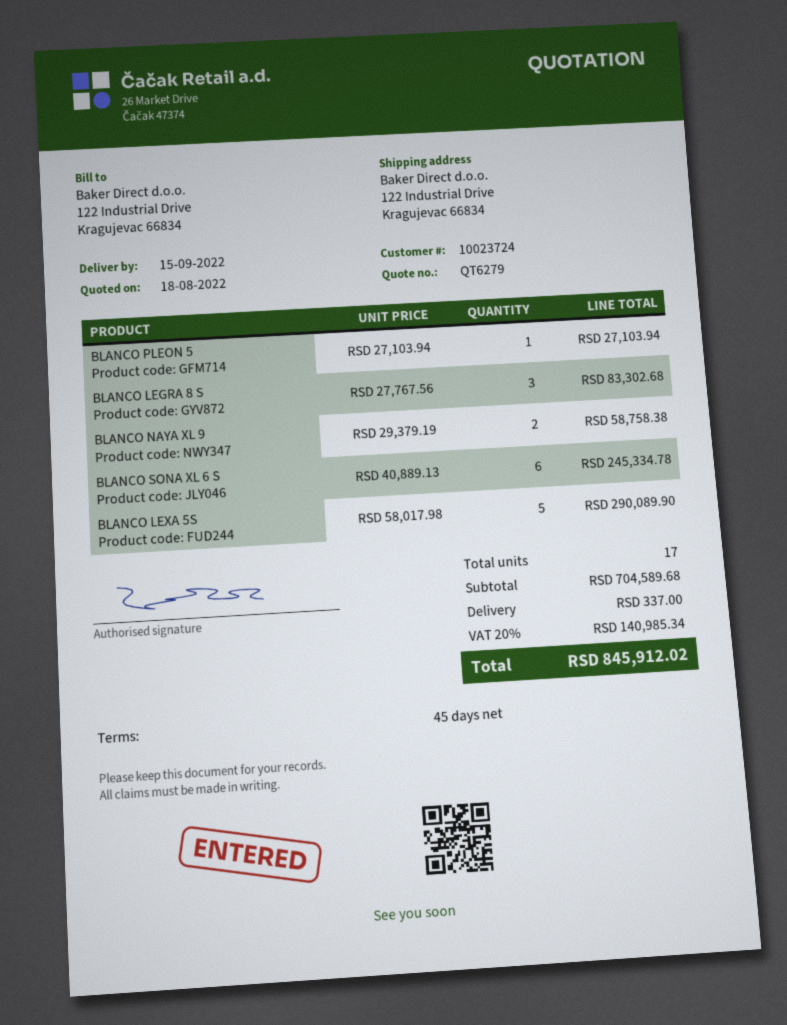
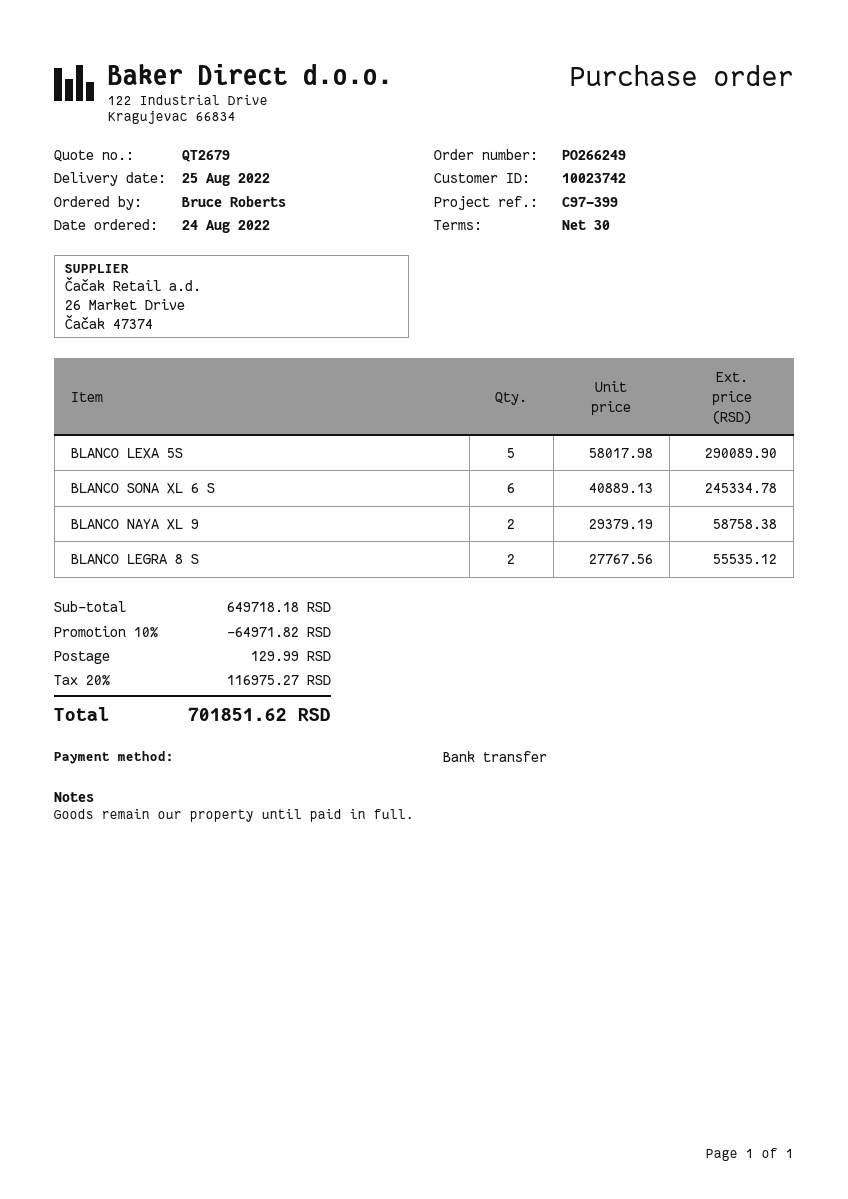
quote number: QT6279 -> QT2679
delivery date: 2022-09-15 -> 2022-08-25
payment terms: 45 days -> 30 days
customer number: 10023724 -> 10023742
BLANCO PLEON 5: 1 x 27103.94 = 27103.94 -> none
BLANCO LEGRA 8 S: 3 x 27767.56 = 83302.68 -> 2 x 27767.56 = 55535.12
subtotal: 704589.68 -> 649718.18
discount: none -> 10% = 64971.82
shipping: 337.00 -> 129.99
tax: 20% = 140985.34 -> 20% = 116975.27
total: 845912.02 -> 701851.62

